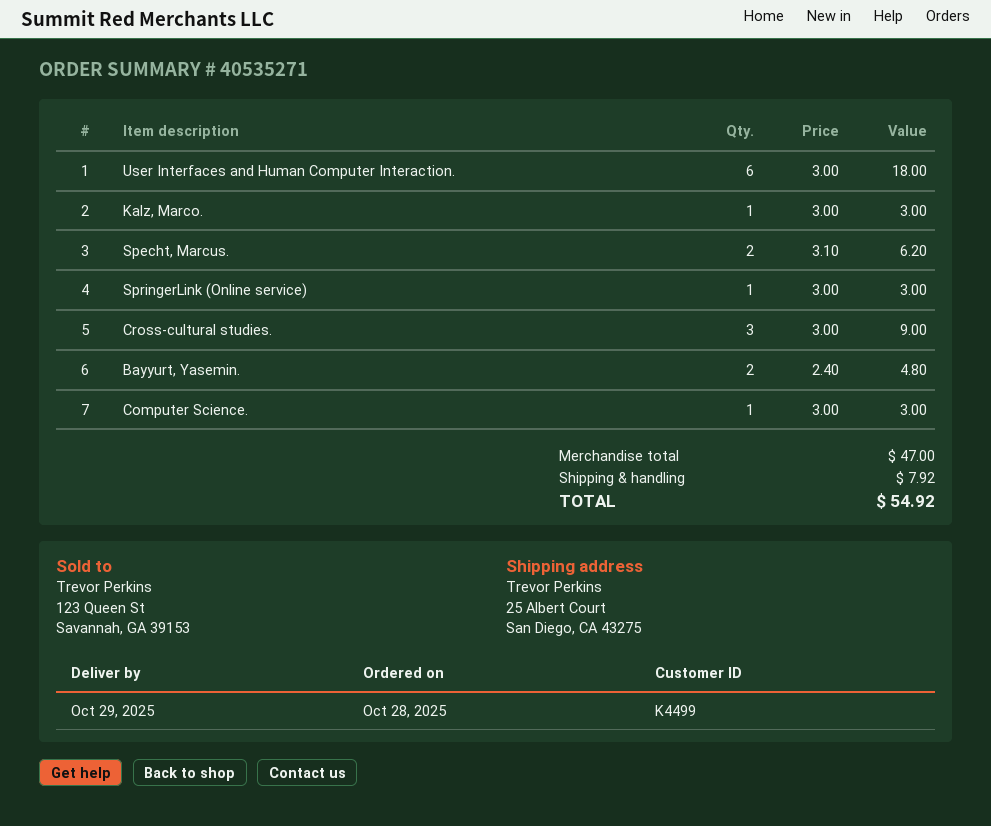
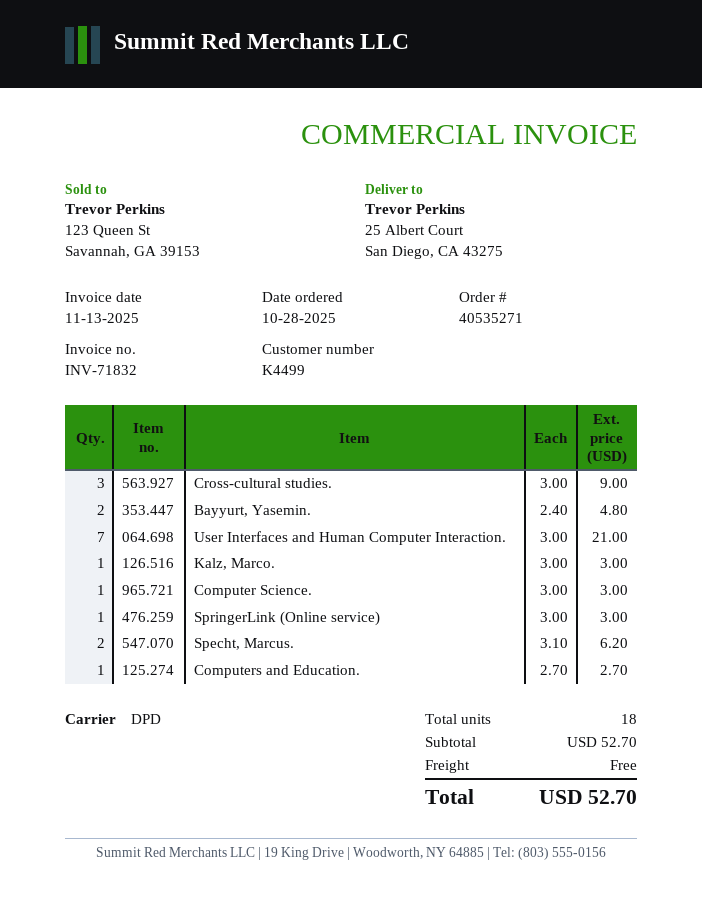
User Interfaces and Human Computer Interaction.: 6 x 3.00 = 18.00 -> 7 x 3.00 = 21.00
Computers and Education.: none -> 1 x 2.70 = 2.70
subtotal: 47.00 -> 52.70
shipping: 7.92 -> 0.00
total: 54.92 -> 52.70

